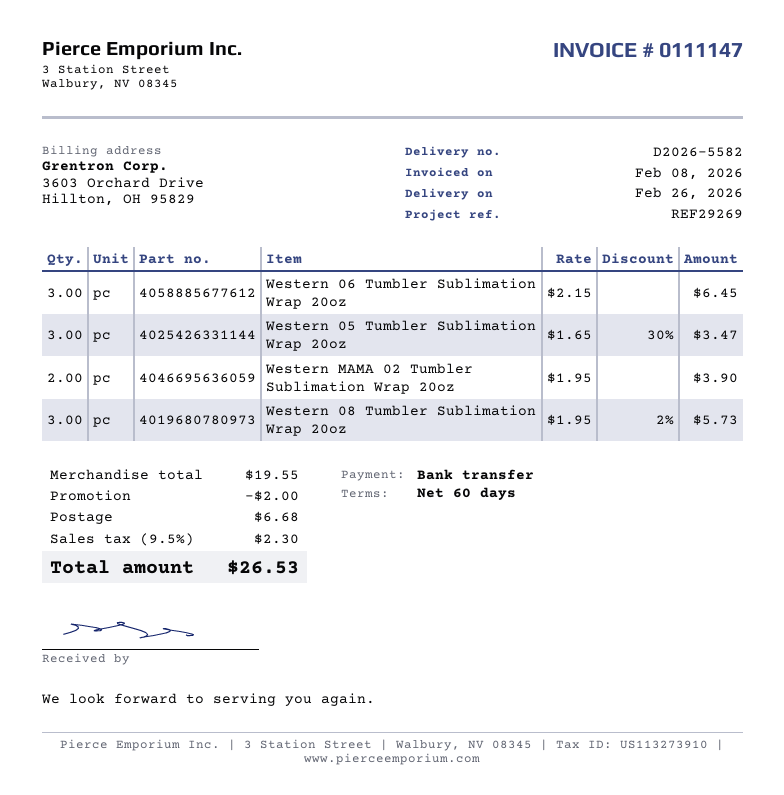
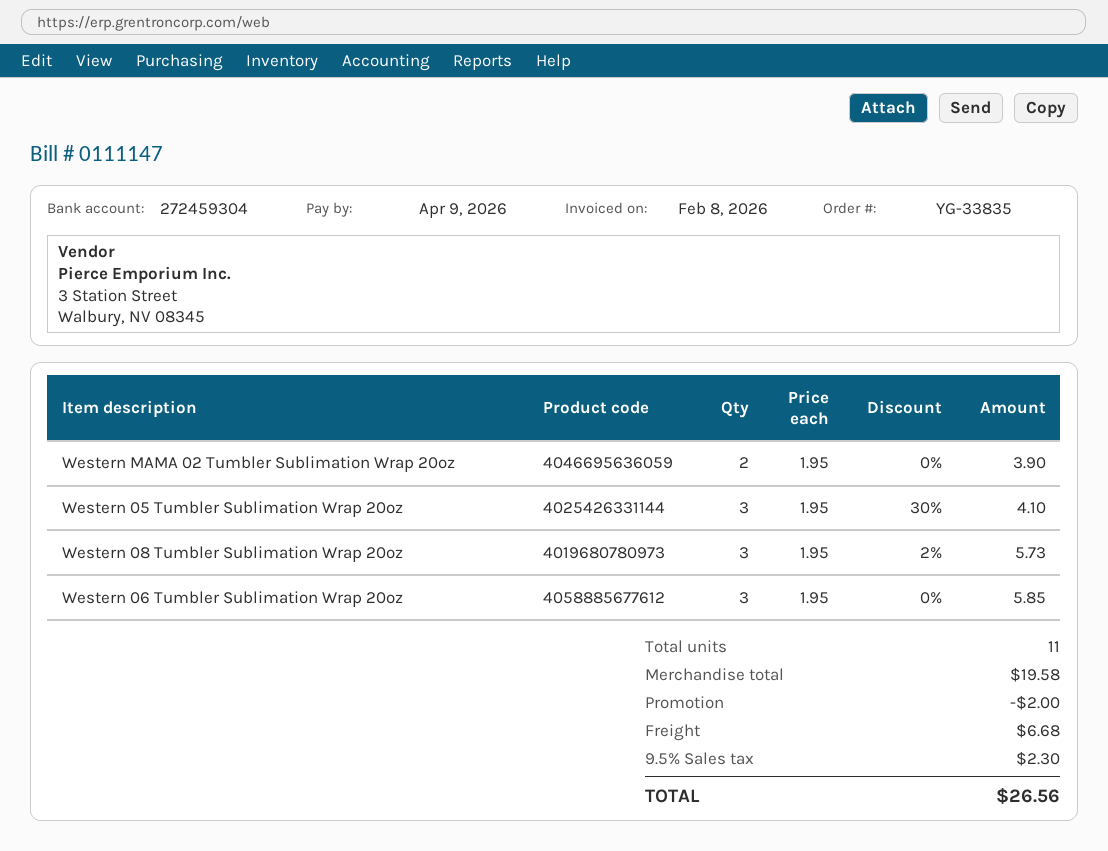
Western 06 Tumbler Sublimation Wrap 20oz: 3 x 2.15 = 6.45 -> 3 x 1.95 = 5.85
Western 05 Tumbler Sublimation Wrap 20oz: 3 x 1.65 - 30% = 3.47 -> 3 x 1.95 - 30% = 4.10
subtotal: 19.55 -> 19.58
total: 26.53 -> 26.56

